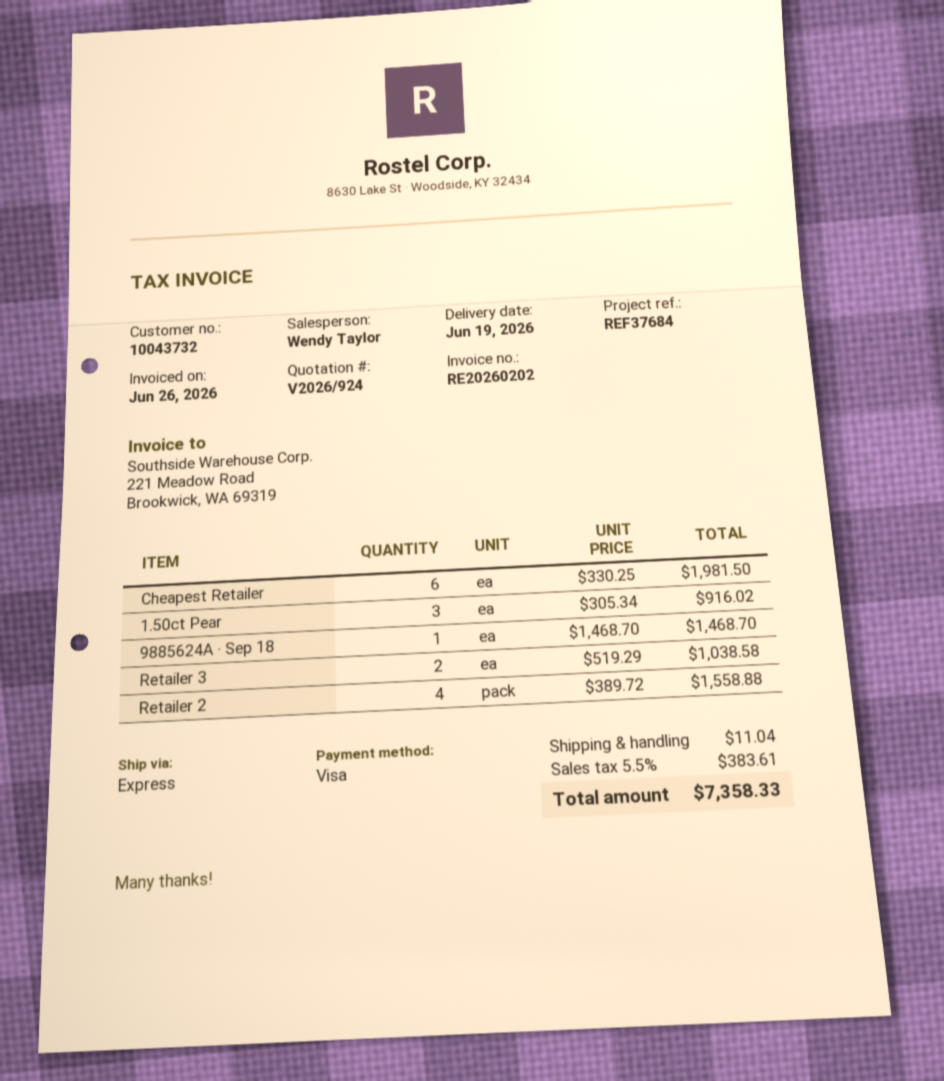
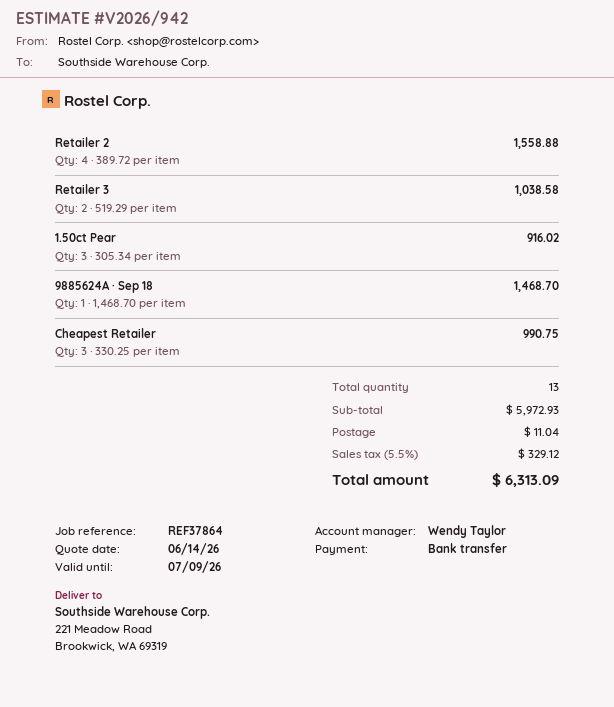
quote number: V2026/924 -> V2026/942
reference: REF37684 -> REF37864
payment method: Visa -> bank transfer
Cheapest Retailer: 6 x 330.25 = 1981.50 -> 3 x 330.25 = 990.75
tax: 5.5% = 383.61 -> 5.5% = 329.12
total: 7358.33 -> 6313.09

